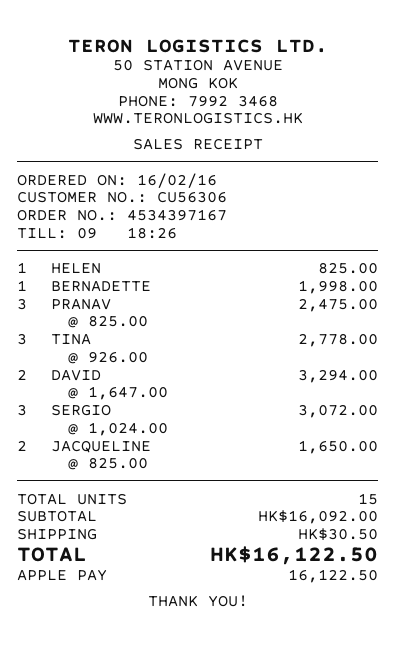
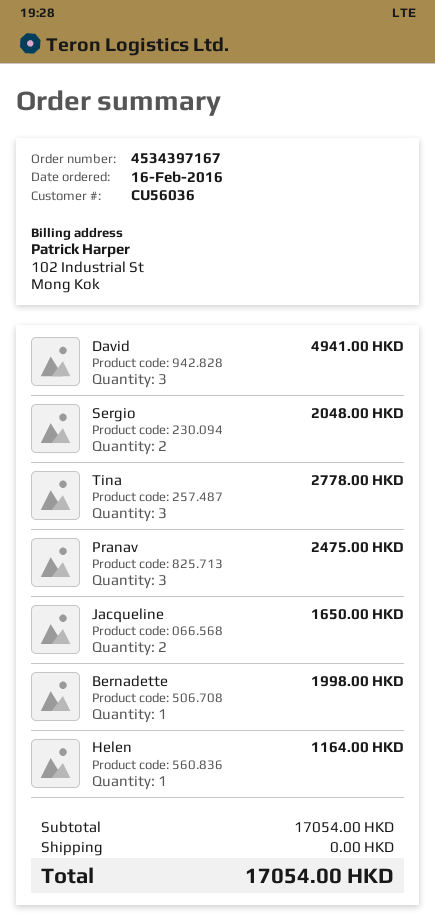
customer number: CU56306 -> CU56036
HELEN: 1 for 825.00 -> 1 for 1164.00
DAVID: 2 for 3294.00 -> 3 for 4941.00
SERGIO: 3 for 3072.00 -> 2 for 2048.00
subtotal: 16092.00 -> 17054.00
shipping: 30.50 -> 0.00
total: 16122.50 -> 17054.00

